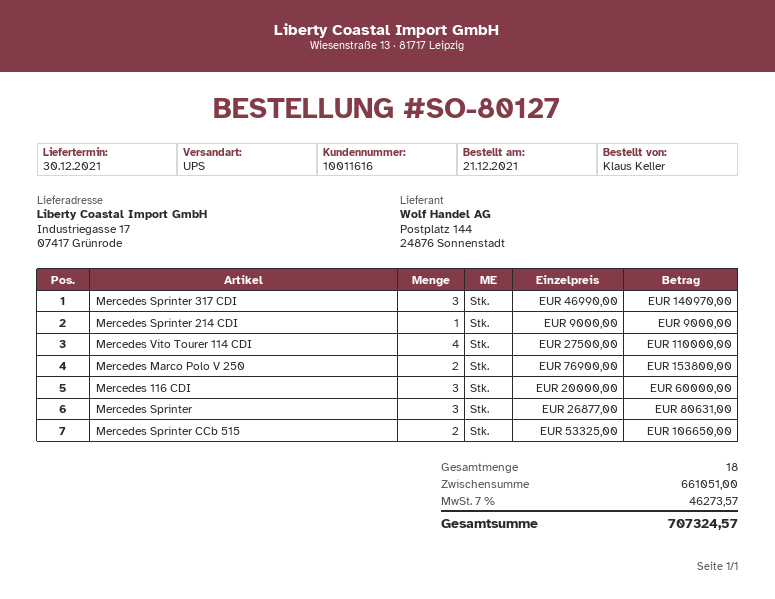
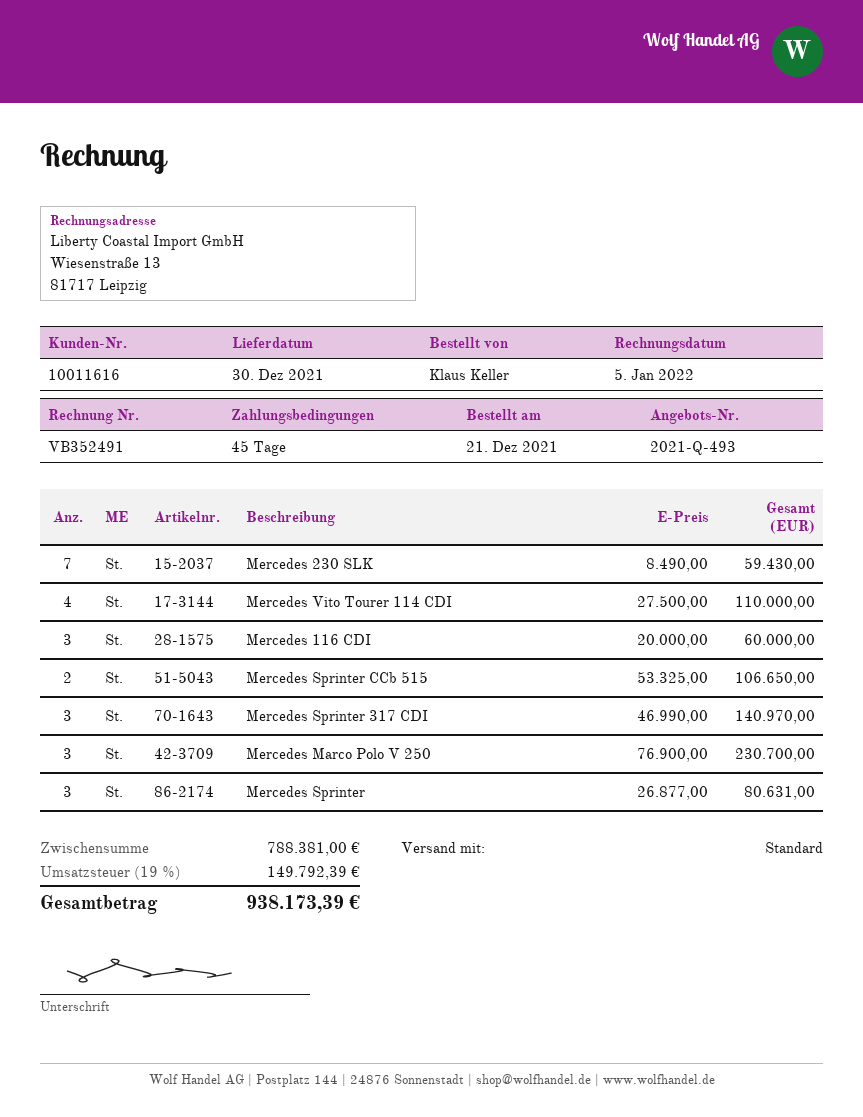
shipping method: UPS -> standard
Mercedes Sprinter 214 CDI: 1 x 9000.00 = 9000.00 -> none
Mercedes Marco Polo V 250: 2 x 76900.00 = 153800.00 -> 3 x 76900.00 = 230700.00
Mercedes 230 SLK: none -> 7 x 8490.00 = 59430.00
subtotal: 661051.00 -> 788381.00
tax: 7% = 46273.57 -> 19% = 149792.39
total: 707324.57 -> 938173.39

